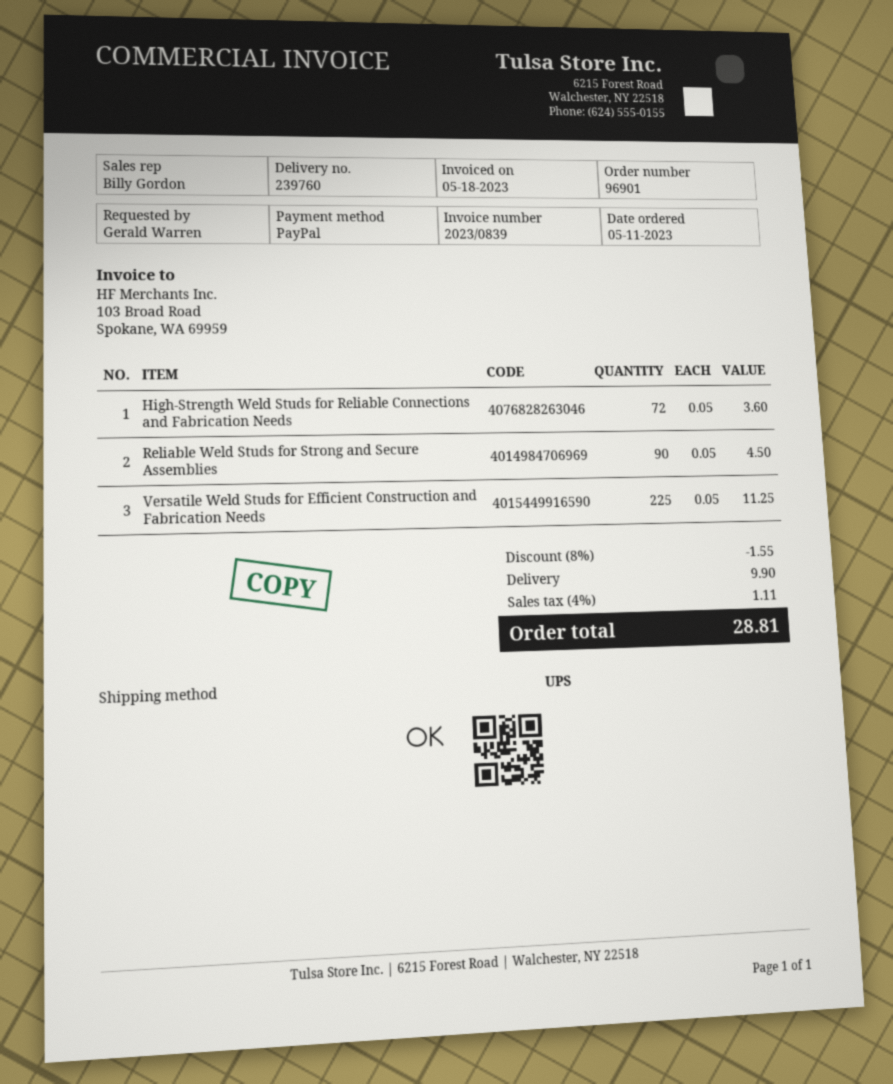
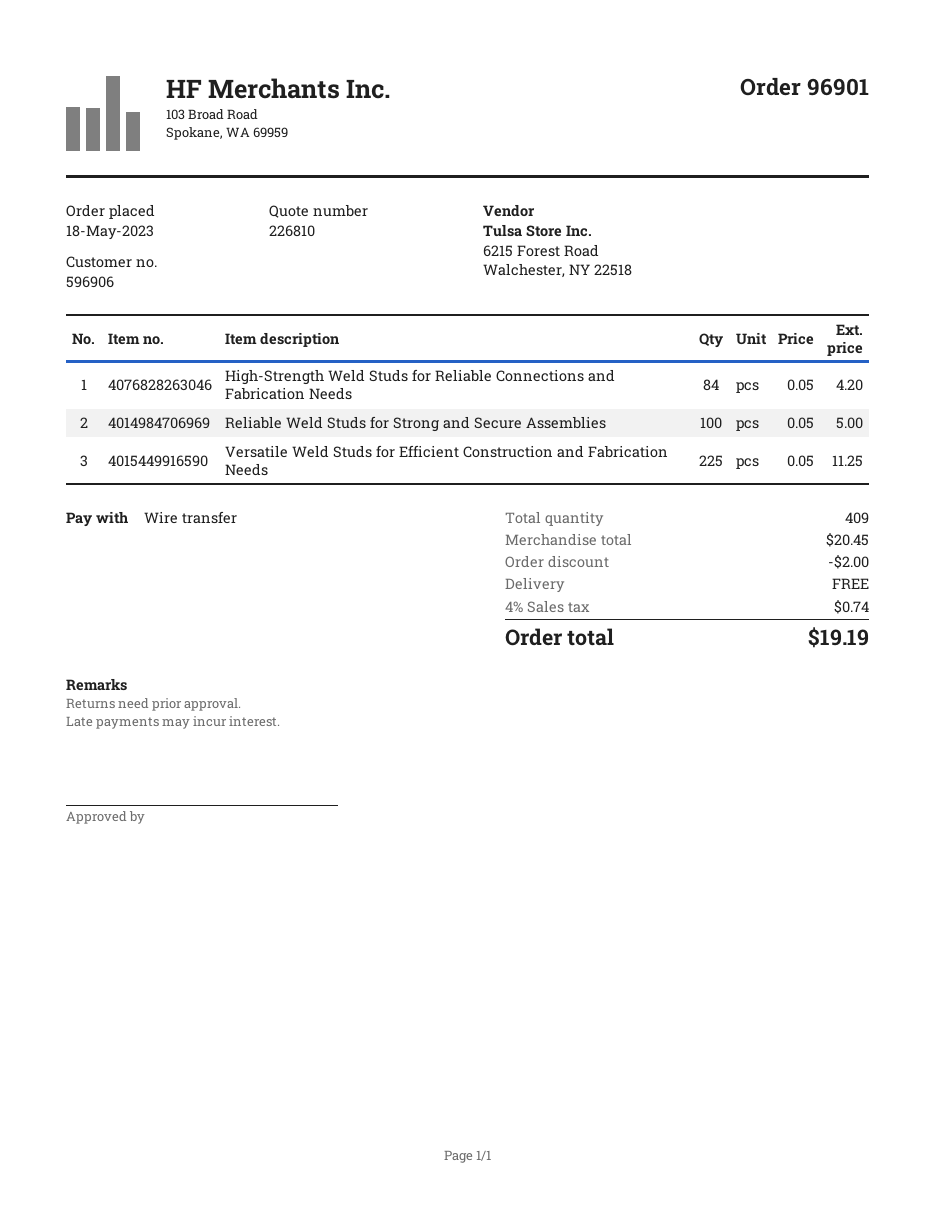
order date: 2023-05-11 -> 2023-05-18
payment method: PayPal -> bank transfer
High-Strength Weld Studs for Reliable Connections and Fabrication Needs: 72 x 0.05 = 3.60 -> 84 x 0.05 = 4.20
Reliable Weld Studs for Strong and Secure Assemblies: 90 x 0.05 = 4.50 -> 100 x 0.05 = 5.00
discount: 1.55 -> 2.00
shipping: 9.90 -> 0.00
tax: 4% = 1.11 -> 4% = 0.74
total: 28.81 -> 19.19

